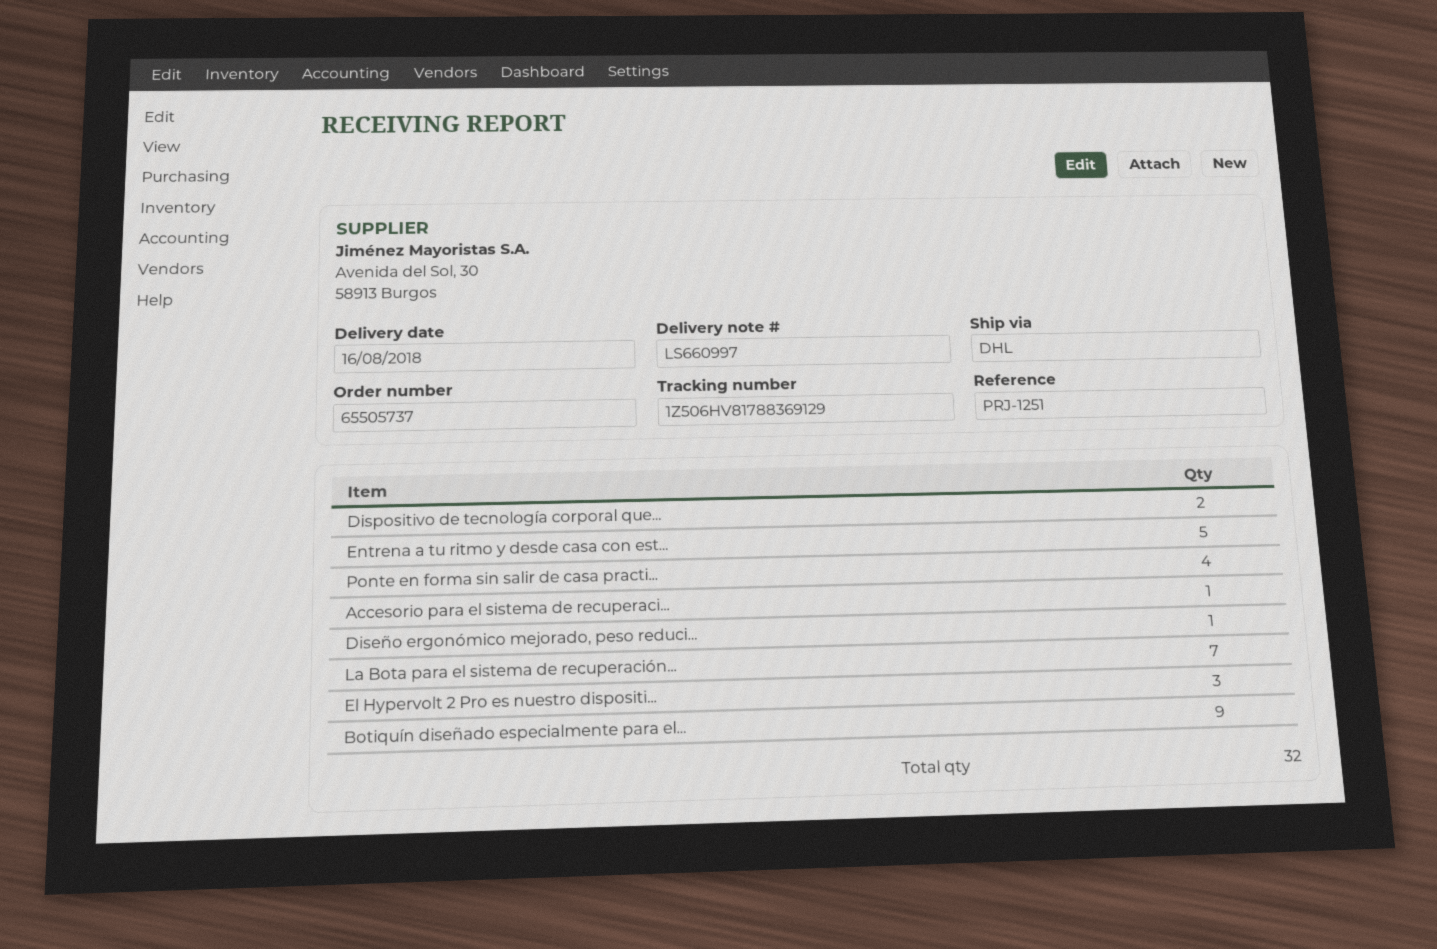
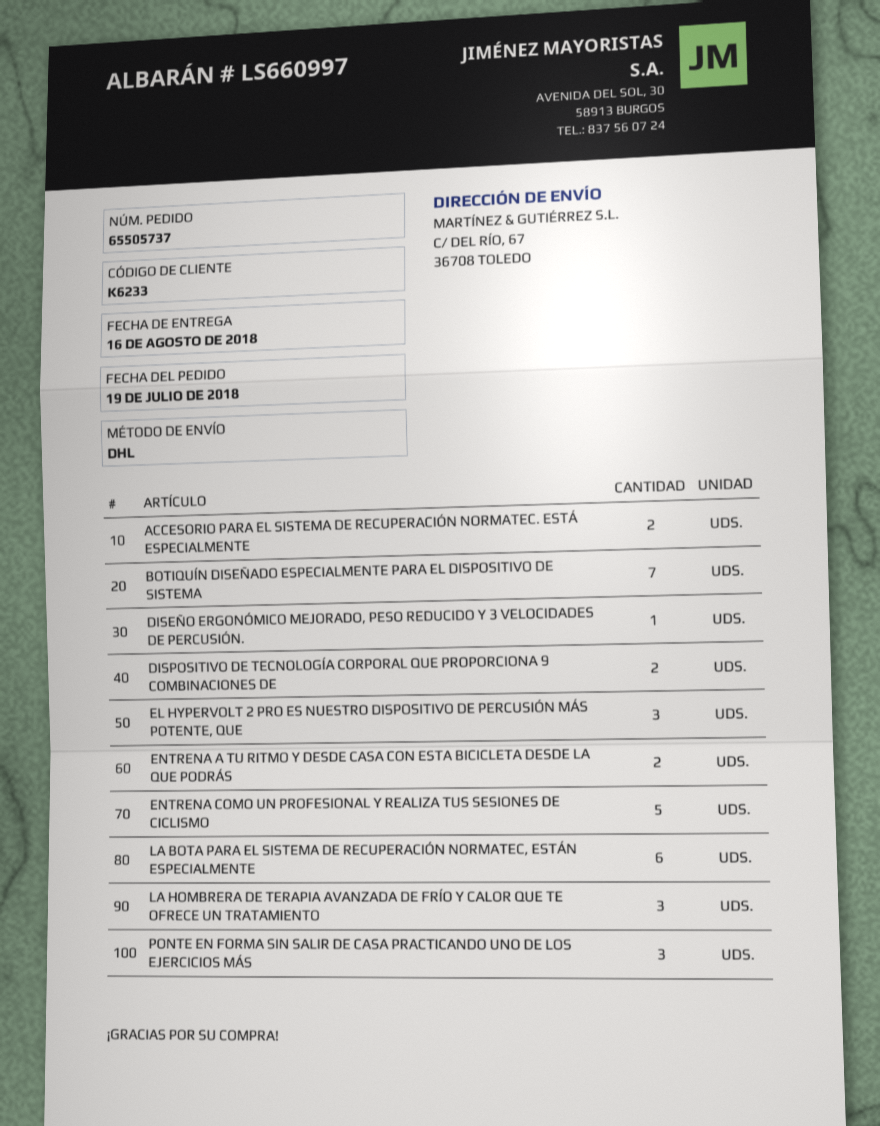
Entrena a tu ritmo y desde casa con est...: 5 -> 2
Ponte en forma sin salir de casa practi...: 4 -> 3
Accesorio para el sistema de recuperaci...: 1 -> 2
La Bota para el sistema de recuperación...: 7 -> 6
Botiquín diseñado especialmente para el...: 9 -> 7
ENTRENA COMO UN PROFESIONAL Y REALIZA TUS SESIONES DE CICLISMO: none -> 5
LA HOMBRERA DE TERAPIA AVANZADA DE FRÍO Y CALOR QUE TE OFRECE UN TRATAMIENTO: none -> 3

